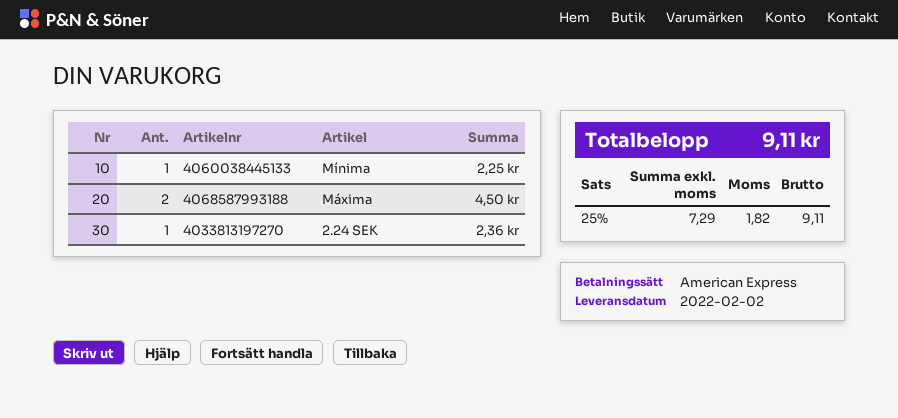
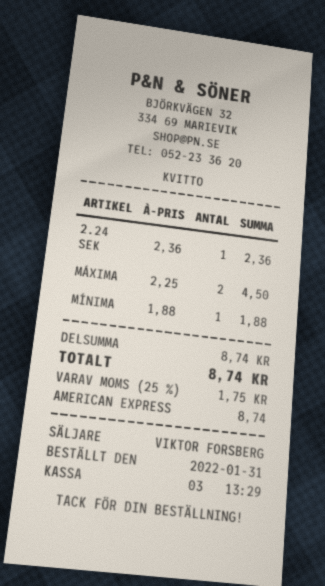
Mínima: 1 for 2.25 -> 1 for 1.88
tax: 25% = 1.82 -> 25% = 1.75
total: 9.11 -> 8.74

